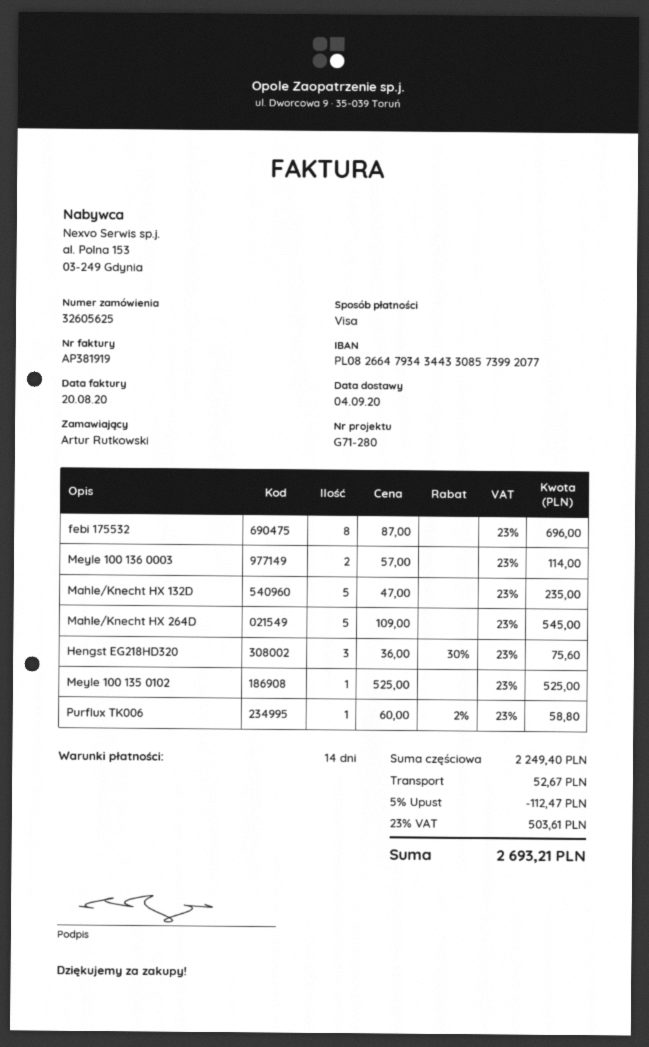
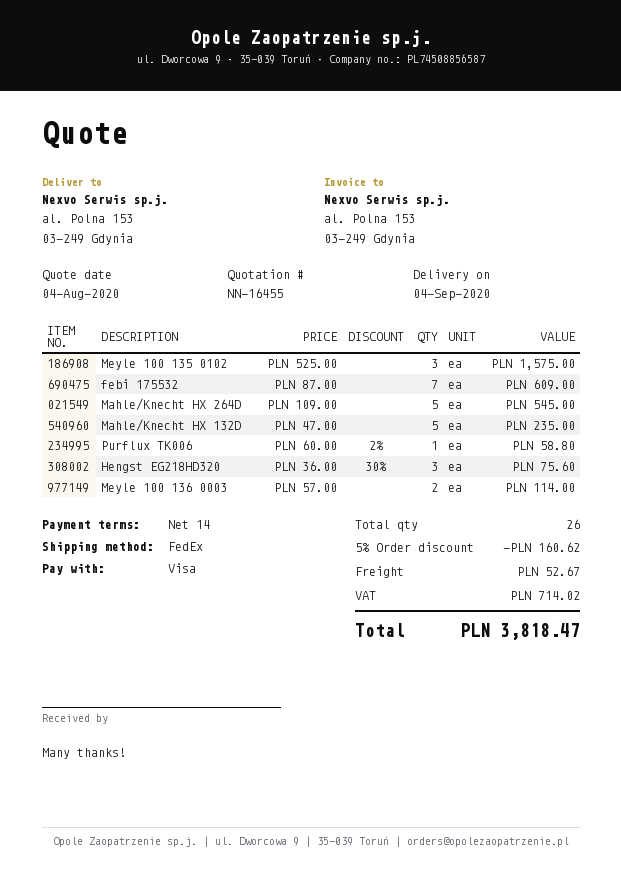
febi 175532: 8 x 87.00 = 696.00 -> 7 x 87.00 = 609.00
Meyle 100 135 0102: 1 x 525.00 = 525.00 -> 3 x 525.00 = 1575.00
discount: 5% = 112.47 -> 5% = 160.62
tax: 503.61 -> 714.02
total: 2693.21 -> 3818.47

